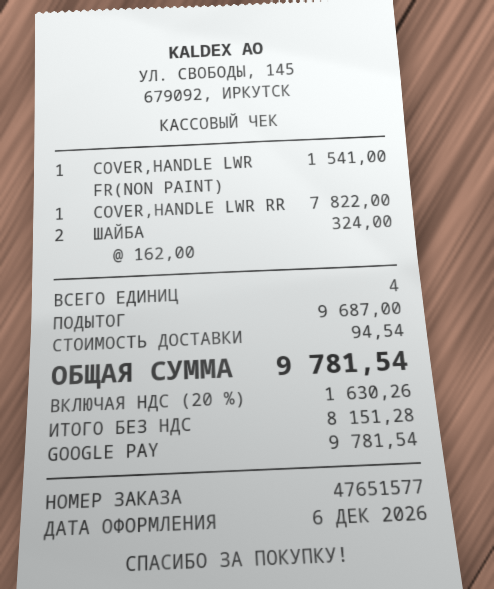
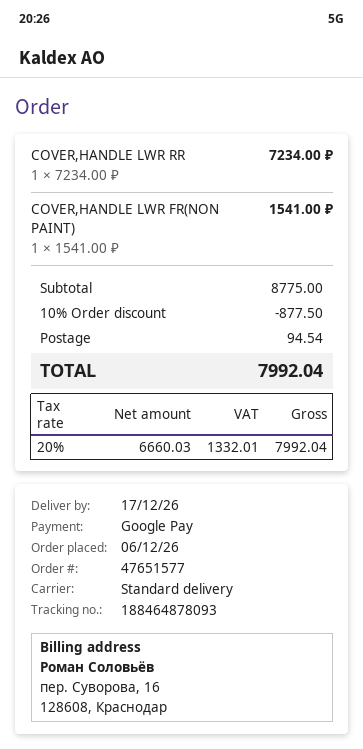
COVER,HANDLE LWR RR: 1 x 7822.00 = 7822.00 -> 1 x 7234.00 = 7234.00
ШАЙБА: 2 x 162.00 = 324.00 -> none
subtotal: 9687.00 -> 8775.00
discount: none -> 10% = 877.50
net: 8151.28 -> 6660.03
tax: 20% = 1630.26 -> 20% = 1332.01
total: 9781.54 -> 7992.04

